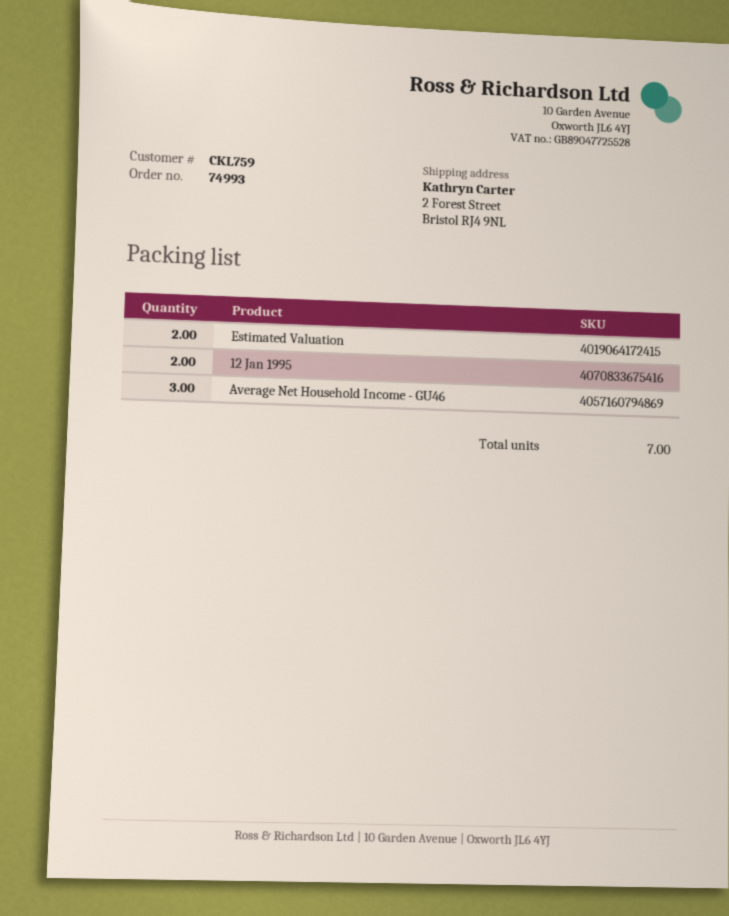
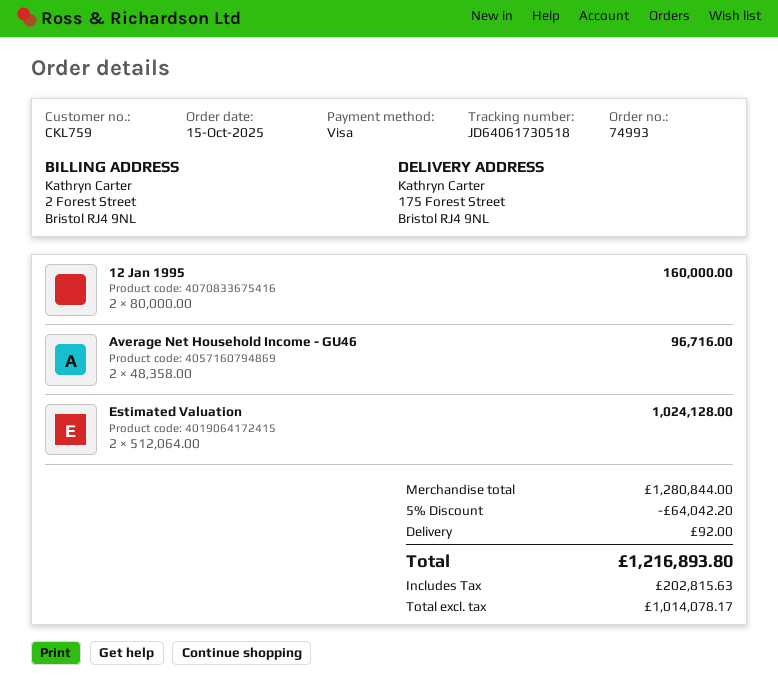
ship to: 2 Forest Street, Bristol RJ4 9NL -> 175 Forest Street, Bristol RJ4 9NL
Average Net Household Income - GU46: 3 -> 2

